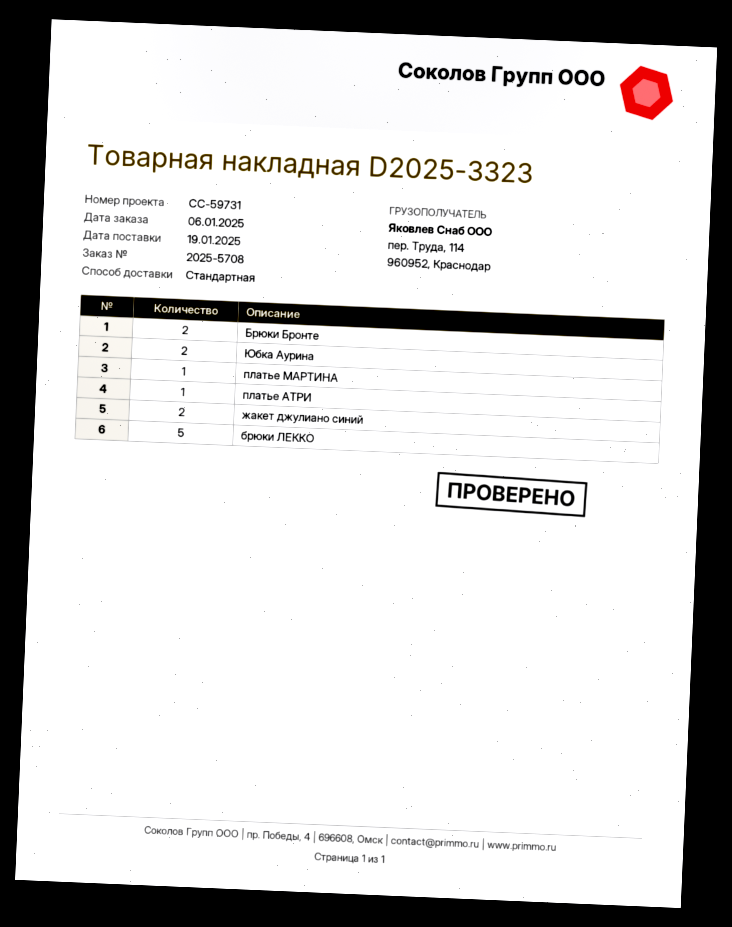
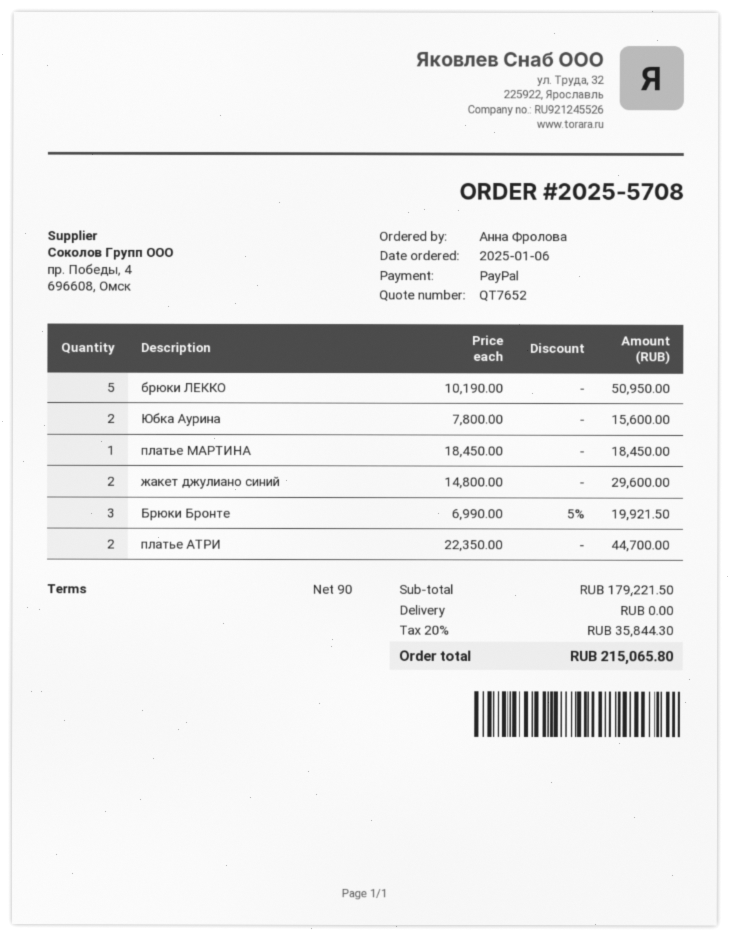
Брюки Бронте: 2 -> 3
платье АТРИ: 1 -> 2

